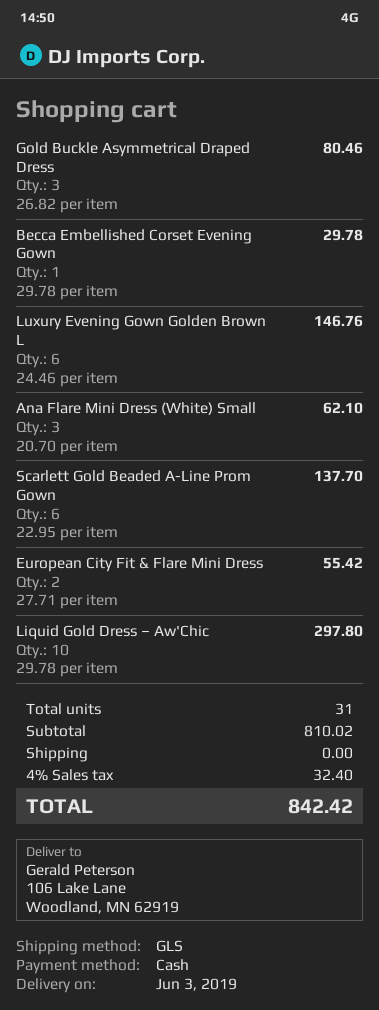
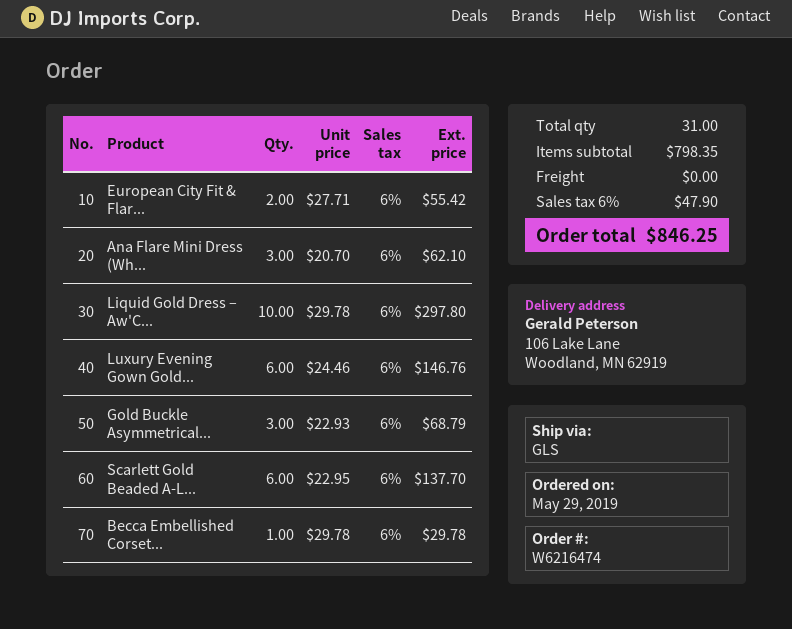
Gold Buckle Asymmetrical Draped Dress: 3 x 26.82 = 80.46 -> 3 x 22.93 = 68.79
subtotal: 810.02 -> 798.35
tax: 4% = 32.40 -> 6% = 47.90
total: 842.42 -> 846.25

